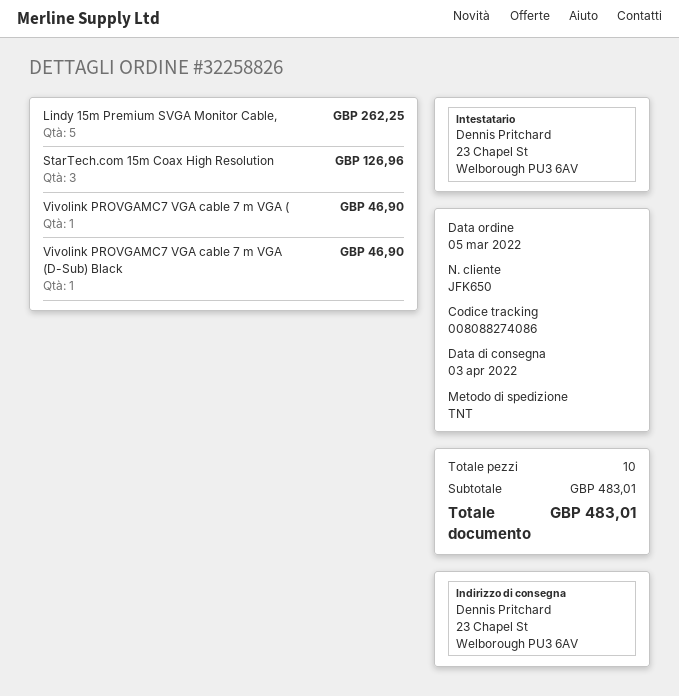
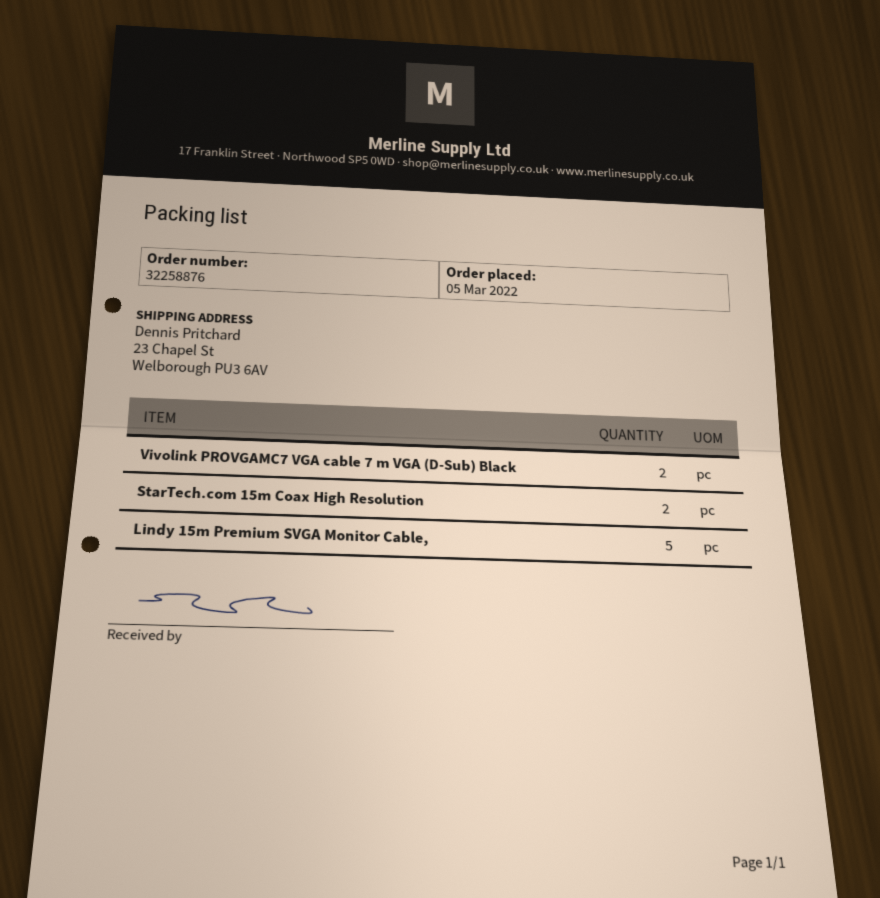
order number: 32258826 -> 32258876
StarTech.com 15m Coax High Resolution: 3 -> 2
Vivolink PROVGAMC7 VGA cable 7 m VGA (: 1 -> none
Vivolink PROVGAMC7 VGA cable 7 m VGA (D-Sub) Black: 1 -> 2

